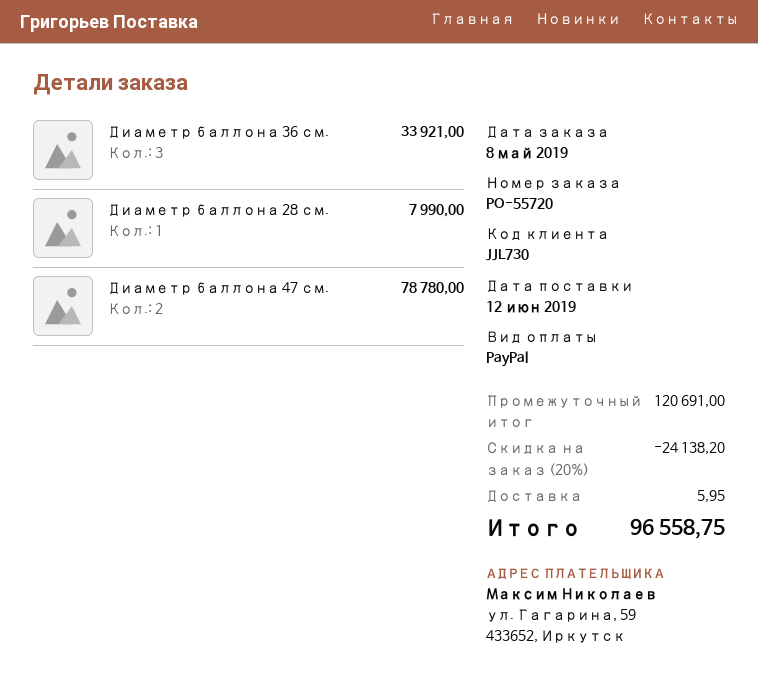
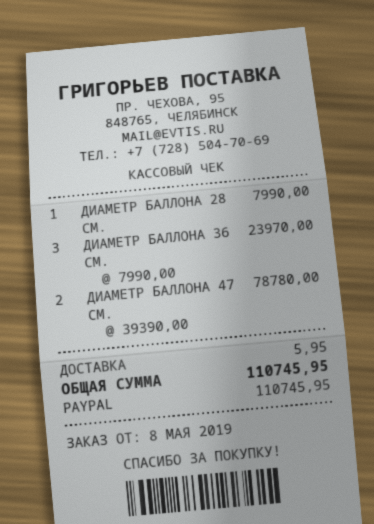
Диаметр баллона 36 см.: 3 for 33921.00 -> 3 for 23970.00
discount: 20% = 24138.20 -> none
total: 96558.75 -> 110745.95

